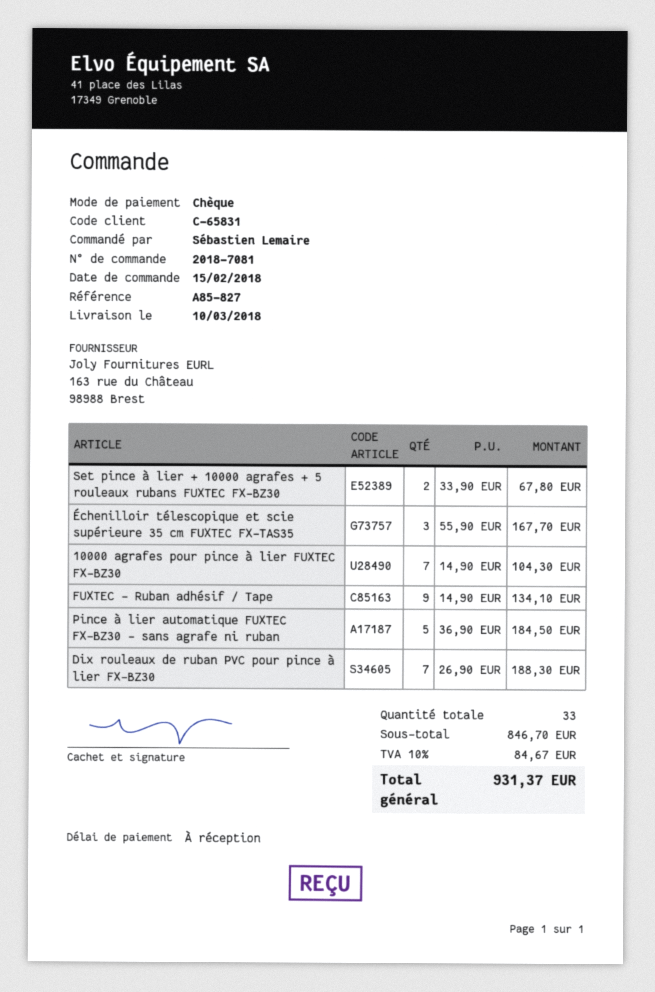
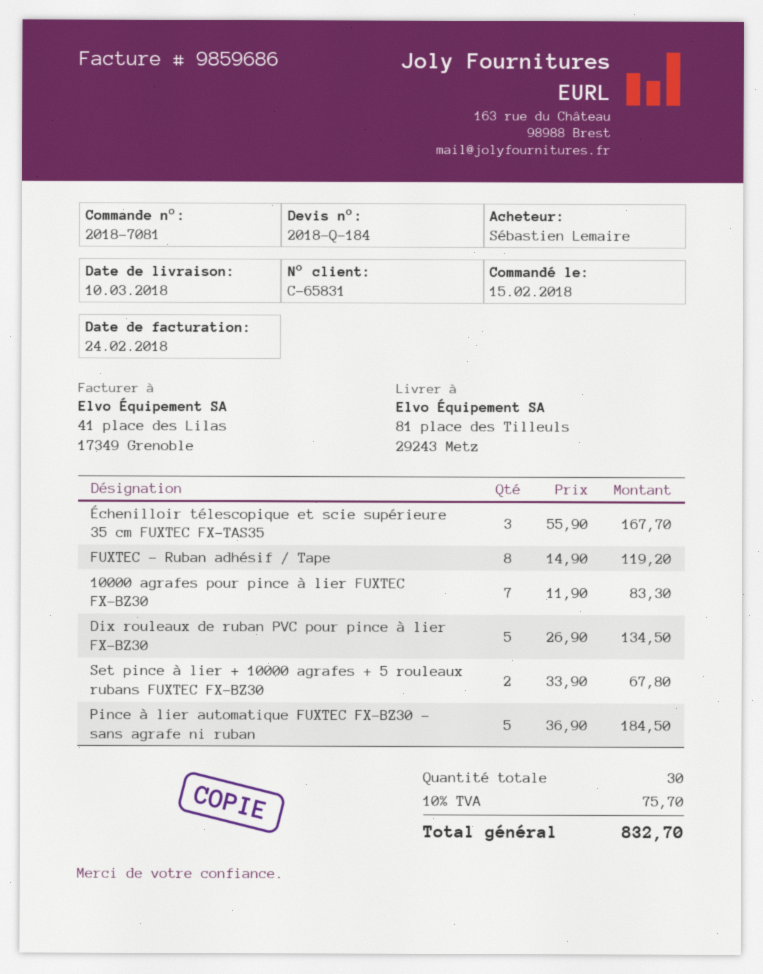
10000 agrafes pour pince à lier FUXTEC FX-BZ30: 7 x 14.90 = 104.30 -> 7 x 11.90 = 83.30
FUXTEC - Ruban adhésif / Tape: 9 x 14.90 = 134.10 -> 8 x 14.90 = 119.20
Dix rouleaux de ruban PVC pour pince à lier FX-BZ30: 7 x 26.90 = 188.30 -> 5 x 26.90 = 134.50
total quantity: 33 -> 30
tax: 10% = 84.67 -> 10% = 75.70
total: 931.37 -> 832.70

